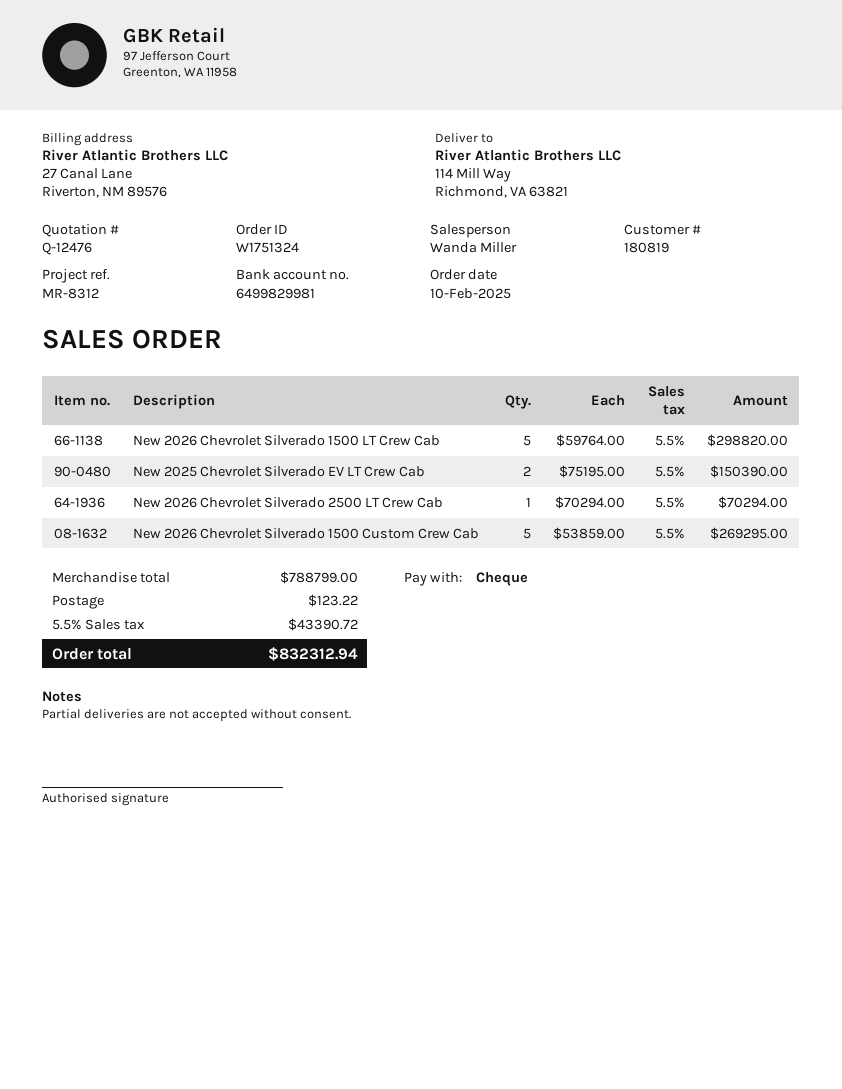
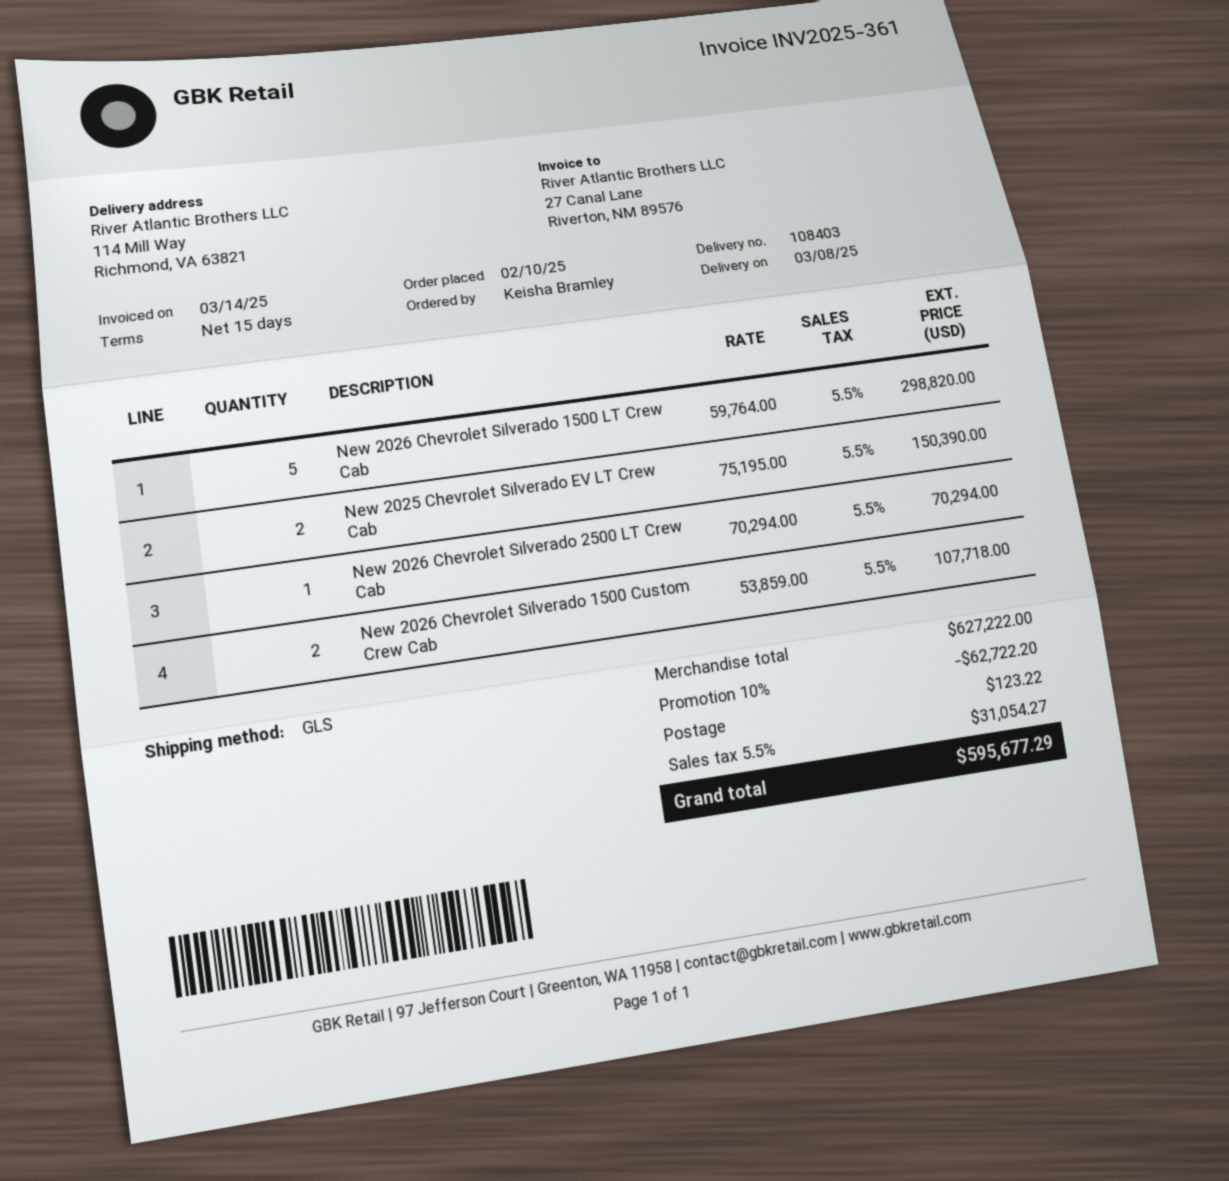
New 2026 Chevrolet Silverado 1500 Custom Crew Cab: 5 x 53859.00 = 269295.00 -> 2 x 53859.00 = 107718.00
subtotal: 788799.00 -> 627222.00
discount: none -> 10% = 62722.20
tax: 5.5% = 43390.72 -> 5.5% = 31054.27
total: 832312.94 -> 595677.29

